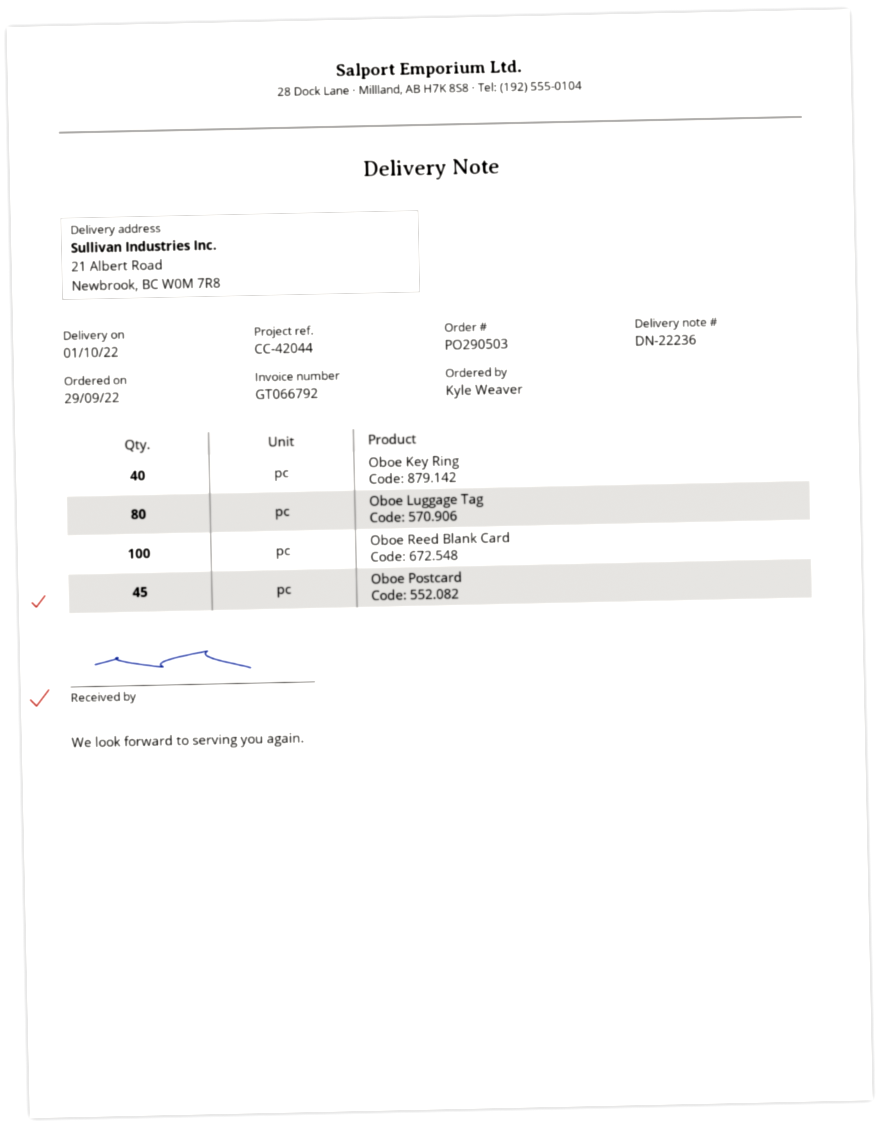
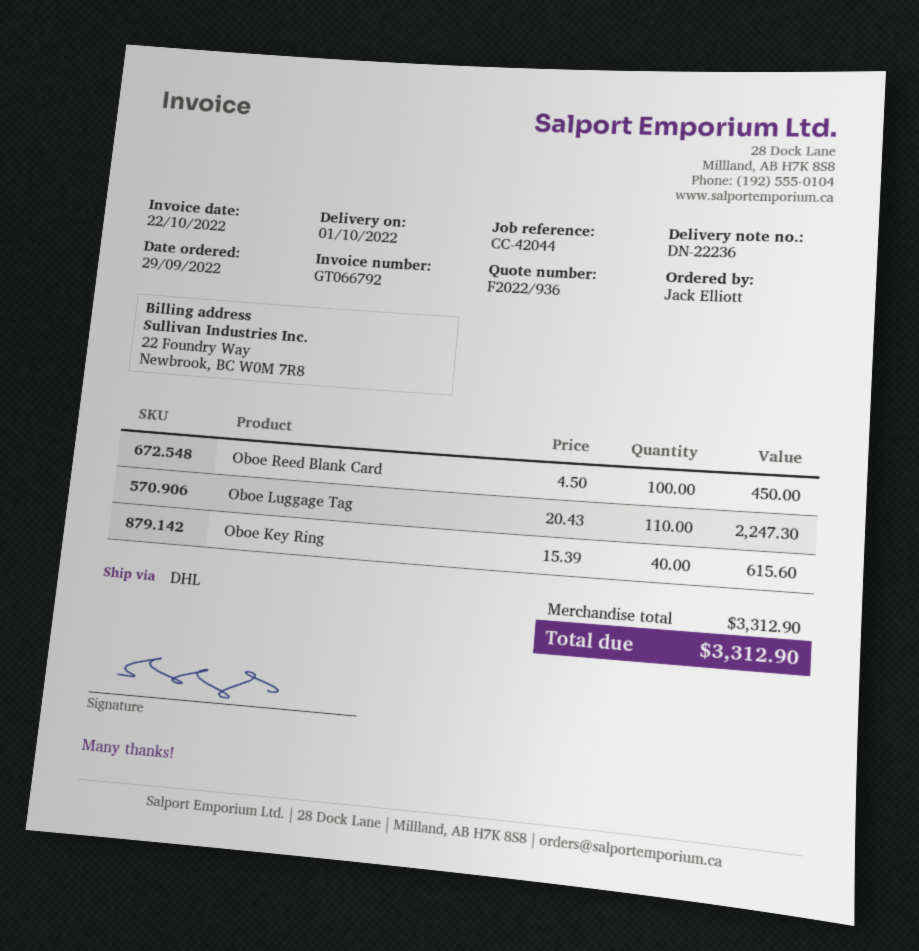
ordered by: Kyle Weaver -> Jack Elliott
Oboe Luggage Tag: 80 -> 110
Oboe Postcard: 45 -> none

